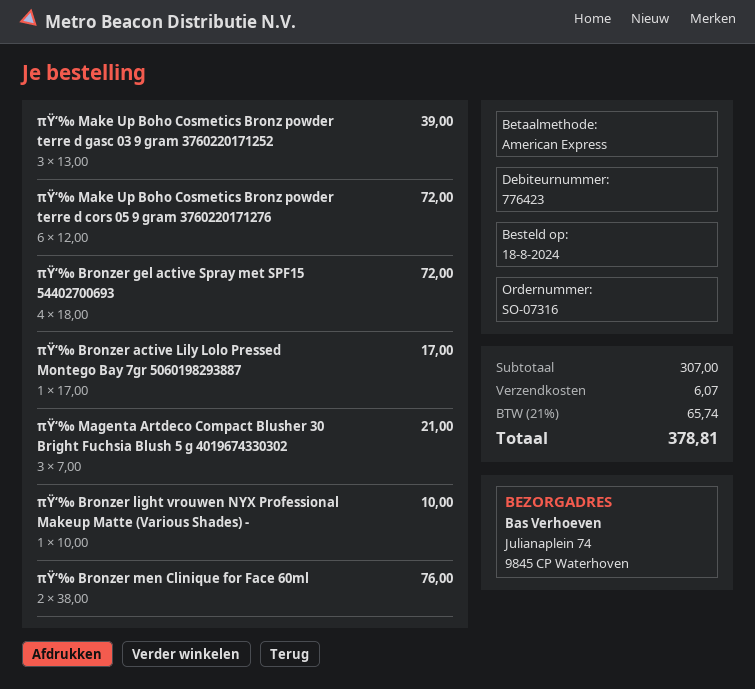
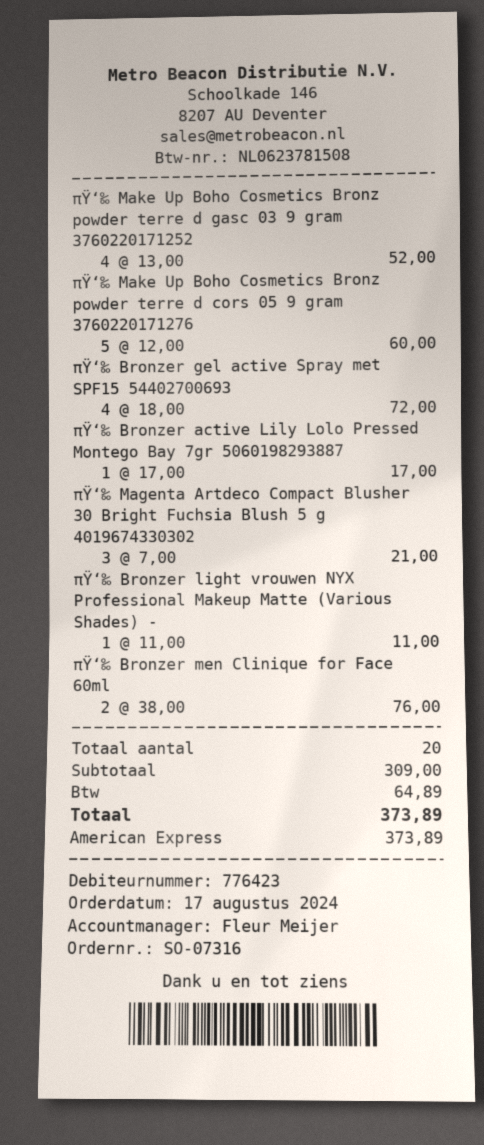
order date: 2024-08-18 -> 2024-08-17
πŸ‘‰ Make Up Boho Cosmetics Bronz powder terre d gasc 03 9 gram 3760220171252: 3 x 13.00 = 39.00 -> 4 x 13.00 = 52.00
πŸ‘‰ Make Up Boho Cosmetics Bronz powder terre d cors 05 9 gram 3760220171276: 6 x 12.00 = 72.00 -> 5 x 12.00 = 60.00
πŸ‘‰ Bronzer light vrouwen NYX Professional Makeup Matte (Various Shades) -: 1 x 10.00 = 10.00 -> 1 x 11.00 = 11.00
subtotal: 307.00 -> 309.00
shipping: 6.07 -> none
tax: 65.74 -> 64.89
total: 378.81 -> 373.89

